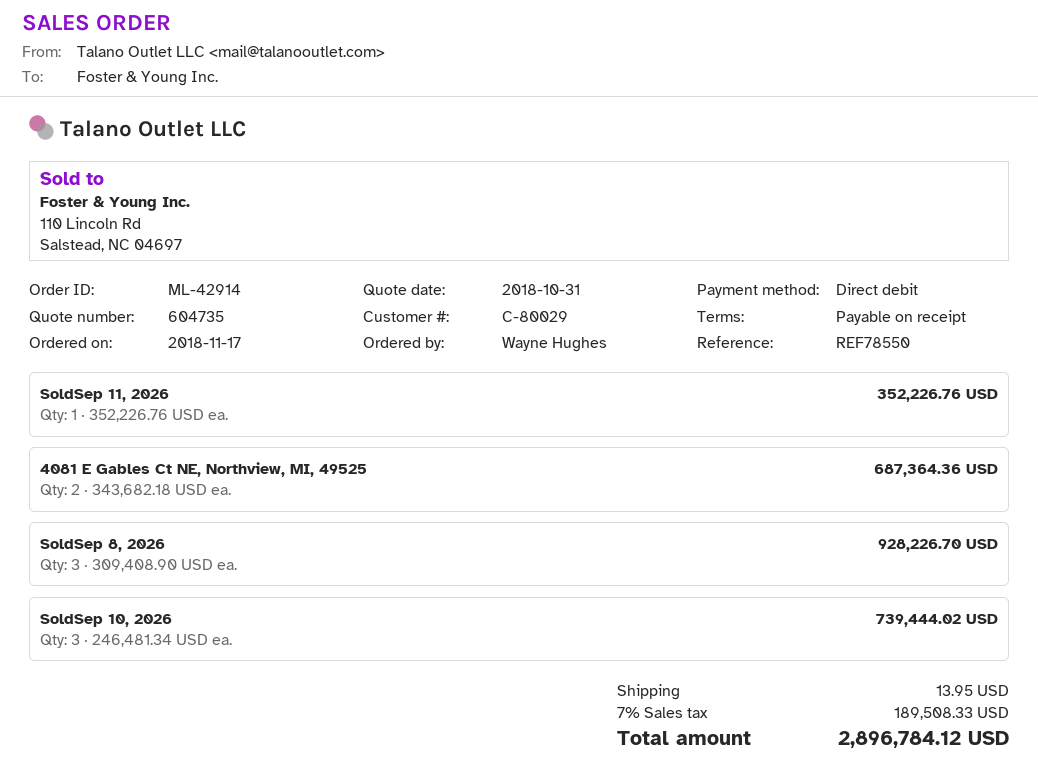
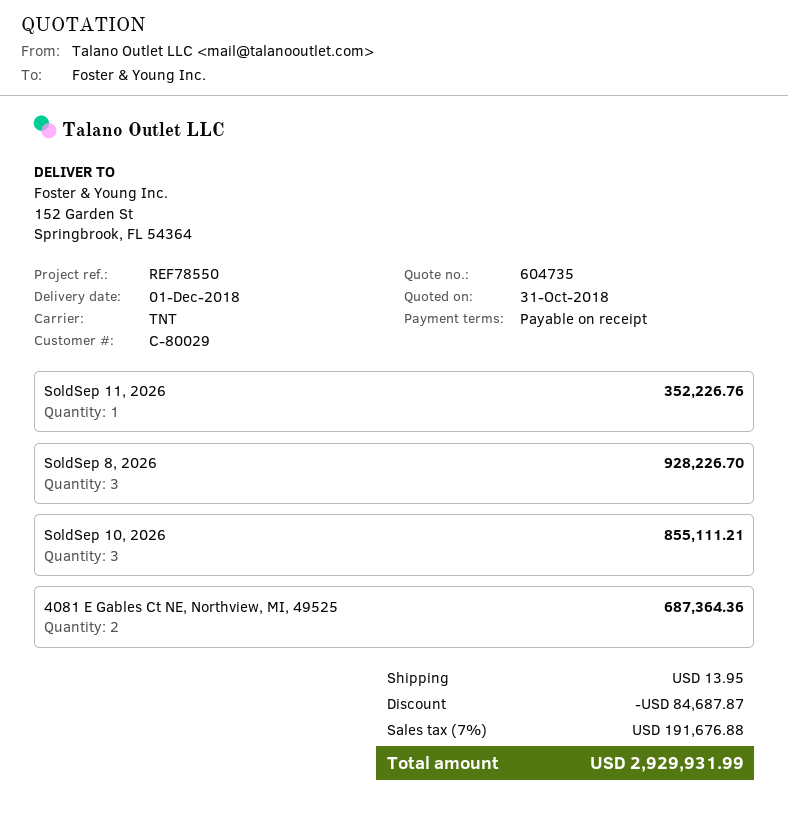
SoldSep 10, 2026: 3 for 739444.02 -> 3 for 855111.21
discount: none -> 84687.87
tax: 7% = 189508.33 -> 7% = 191676.88
total: 2896784.12 -> 2929931.99

